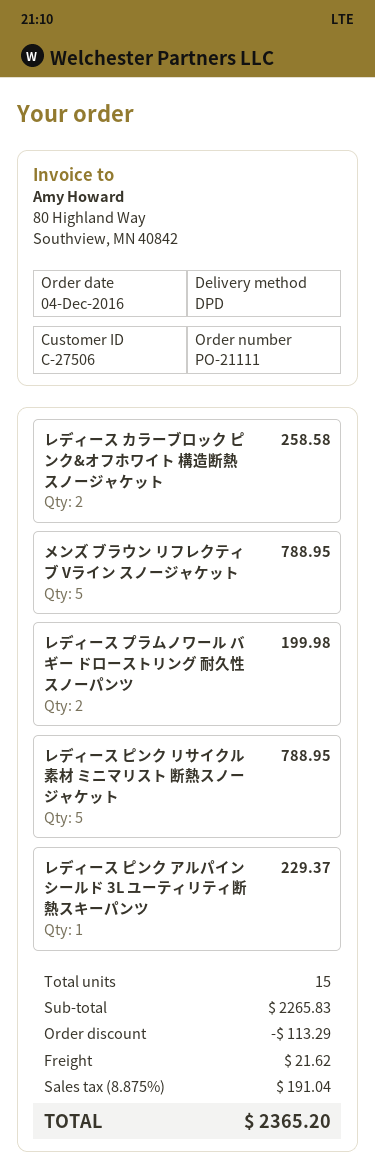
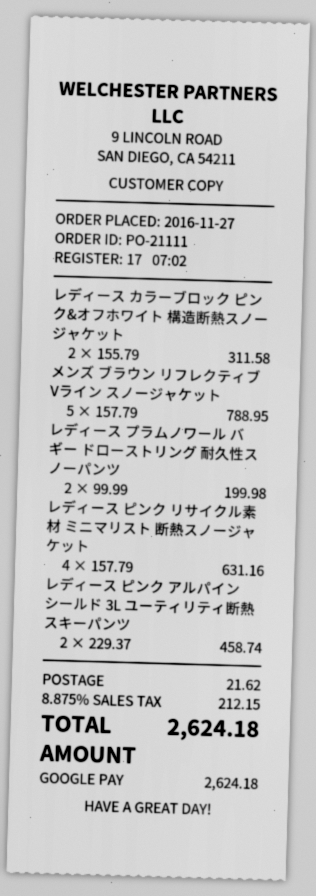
order date: 2016-12-04 -> 2016-11-27
レディース カラーブロック ピンク&オフホワイト 構造断熱スノージャケット: 2 for 258.58 -> 2 for 311.58
レディース ピンク リサイクル素材 ミニマリスト 断熱スノージャケット: 5 for 788.95 -> 4 for 631.16
レディース ピンク アルパインシールド 3L ユーティリティ断熱スキーパンツ: 1 for 229.37 -> 2 for 458.74
discount: 113.29 -> none
tax: 8.875% = 191.04 -> 8.875% = 212.15
total: 2365.20 -> 2624.18

